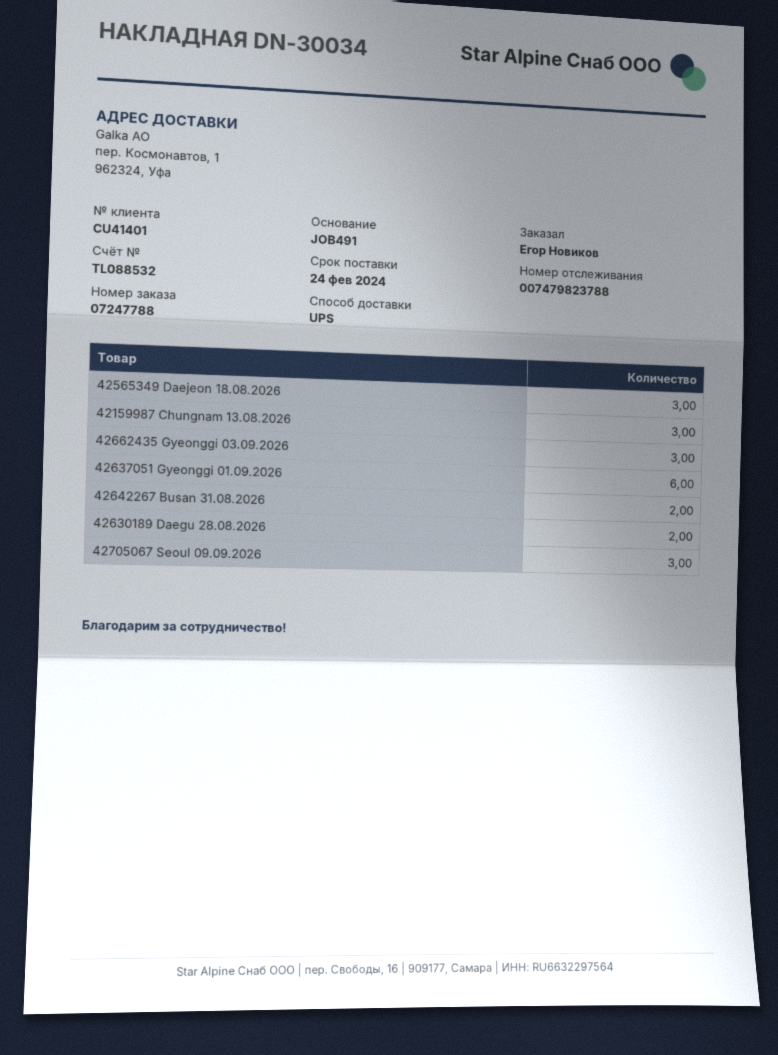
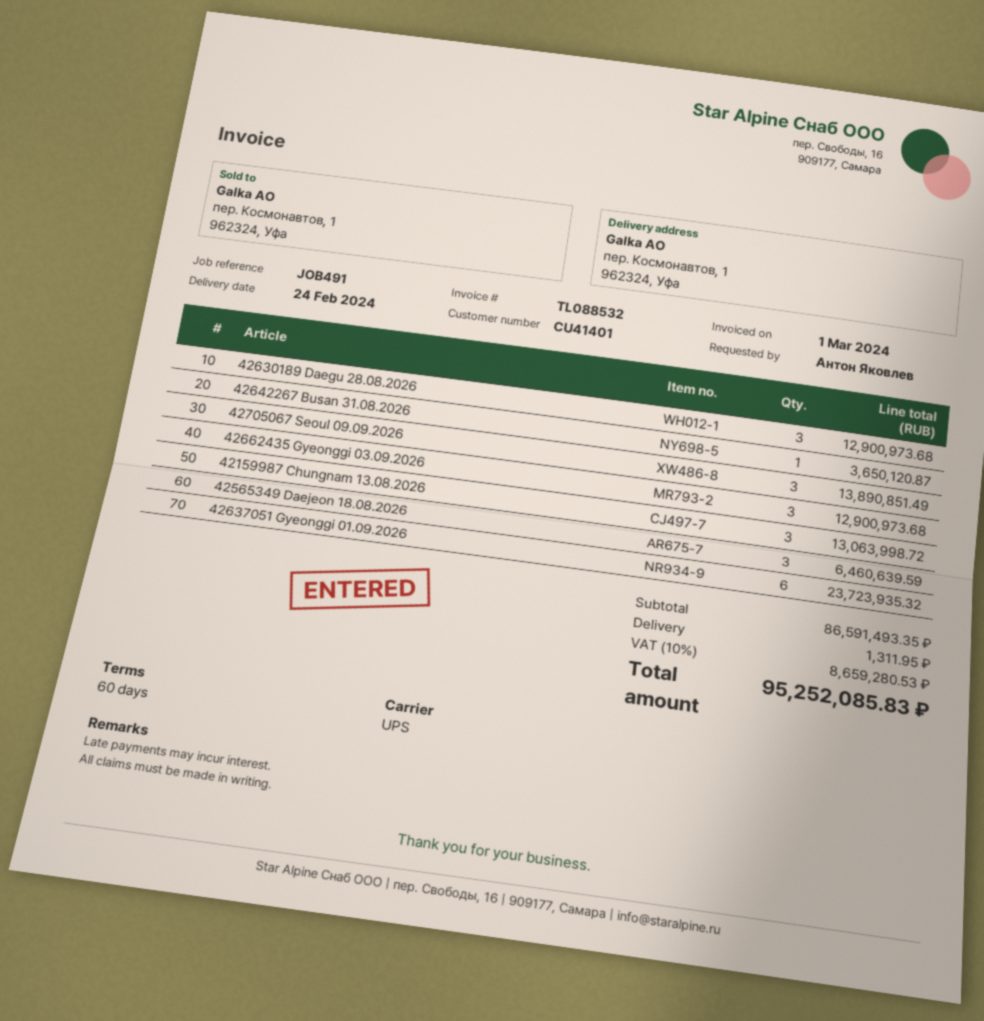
ordered by: Егор Новиков -> Антон Яковлев
42642267 Busan 31.08.2026: 2 -> 1
42630189 Daegu 28.08.2026: 2 -> 3

